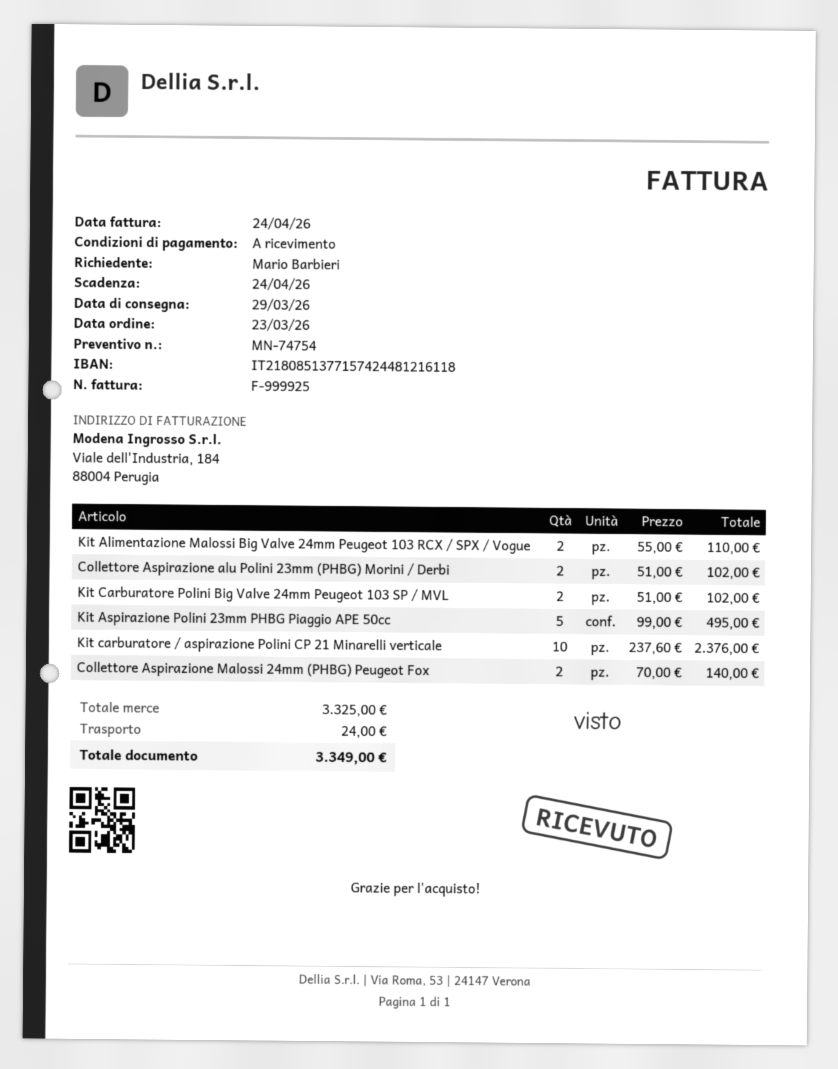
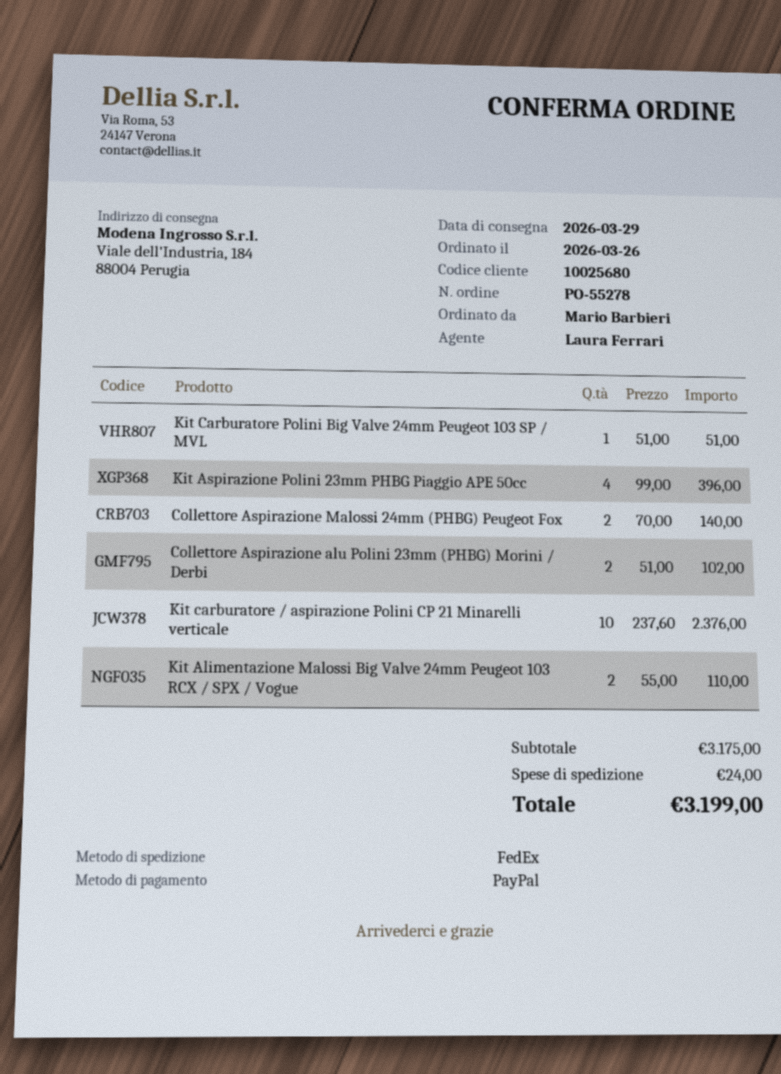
order date: 2026-03-23 -> 2026-03-26
Kit Carburatore Polini Big Valve 24mm Peugeot 103 SP / MVL: 2 x 51.00 = 102.00 -> 1 x 51.00 = 51.00
Kit Aspirazione Polini 23mm PHBG Piaggio APE 50cc: 5 x 99.00 = 495.00 -> 4 x 99.00 = 396.00
subtotal: 3325.00 -> 3175.00
total: 3349.00 -> 3199.00

